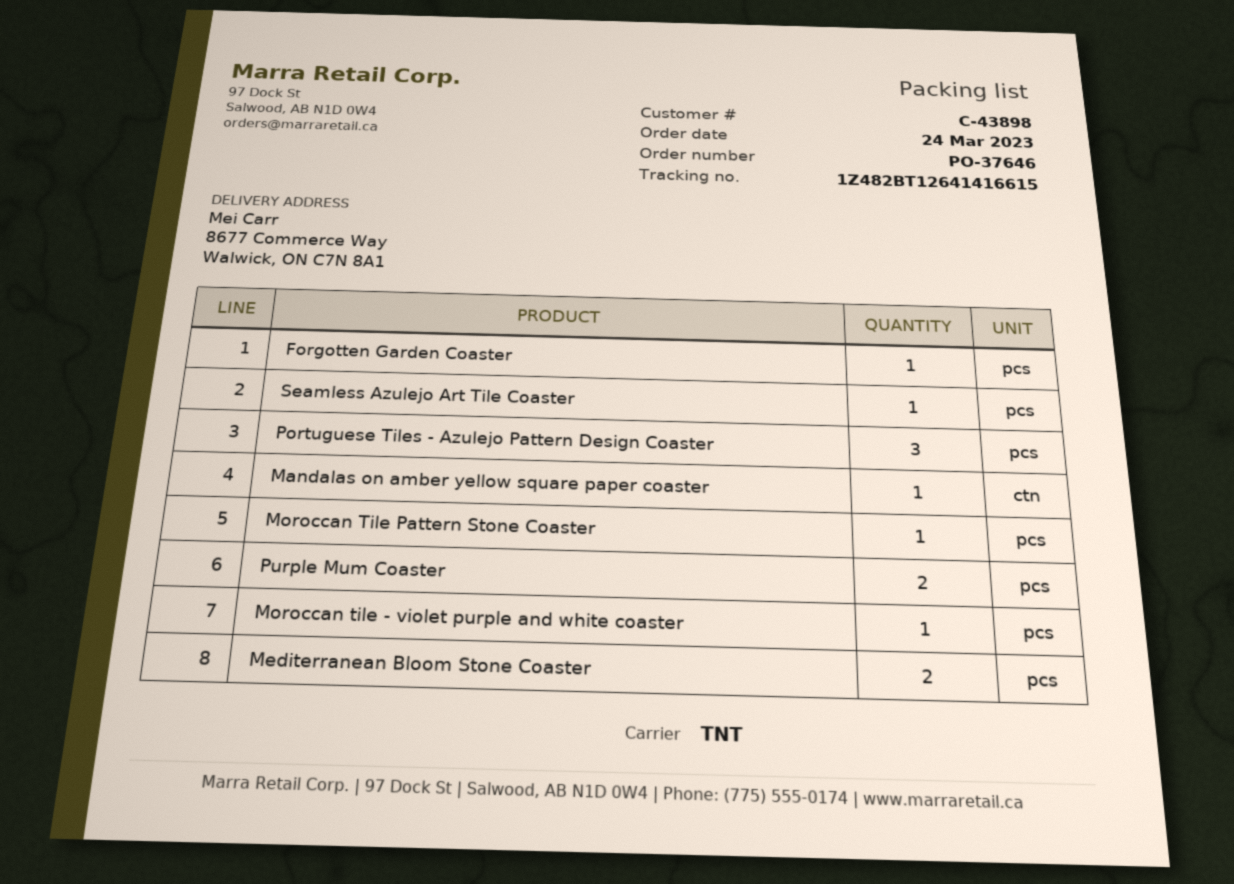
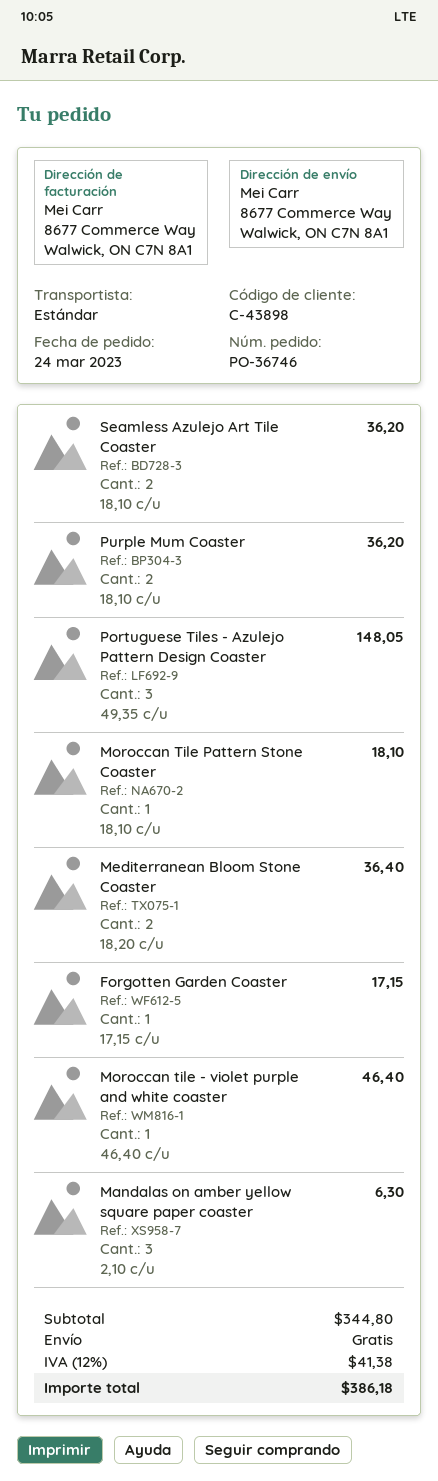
order number: PO-37646 -> PO-36746
shipping method: TNT -> standard
Seamless Azulejo Art Tile Coaster: 1 -> 2
Mandalas on amber yellow square paper coaster: 1 -> 3

